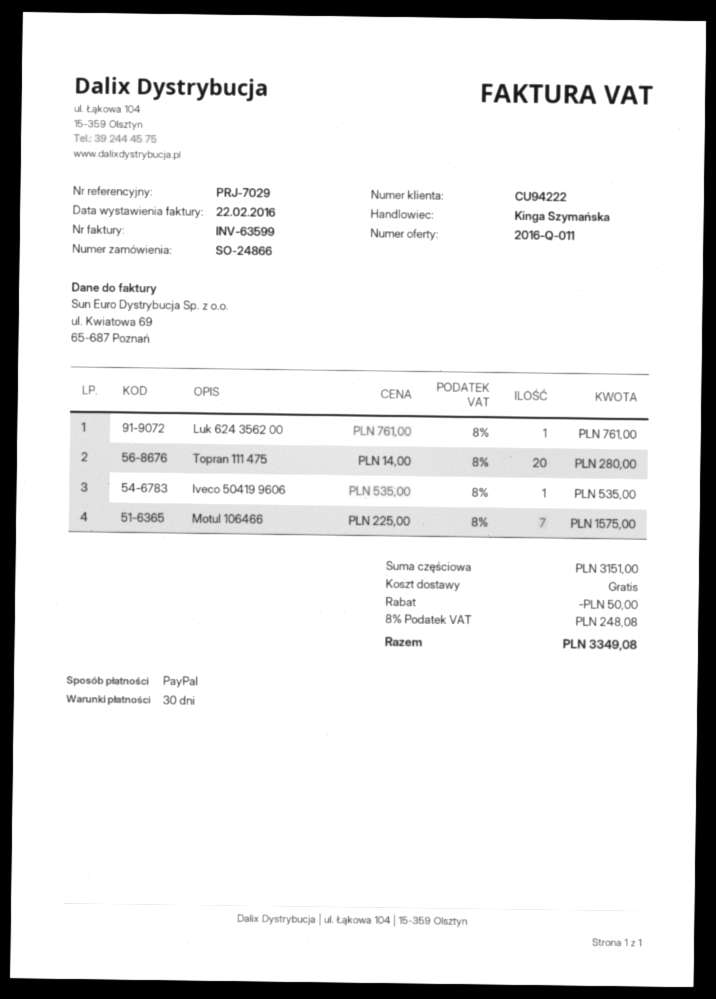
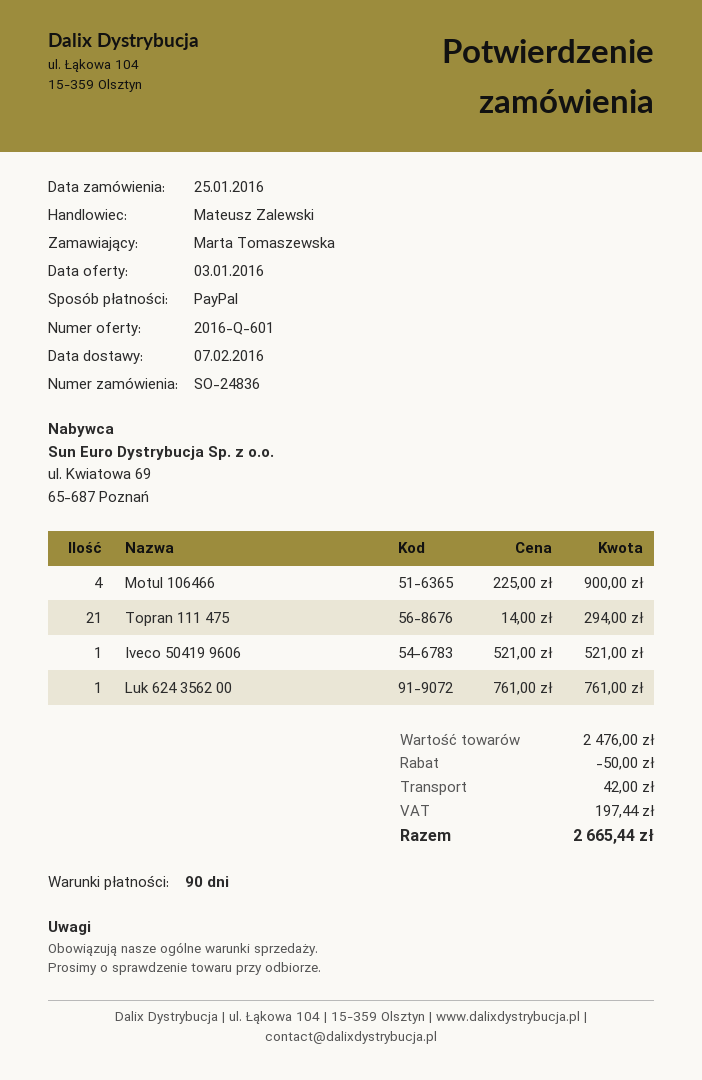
quote number: 2016-Q-011 -> 2016-Q-601
order number: SO-24866 -> SO-24836
payment terms: 30 days -> 90 days
sales rep: Kinga Szymańska -> Mateusz Zalewski
Topran 111 475: 20 x 14.00 = 280.00 -> 21 x 14.00 = 294.00
Iveco 50419 9606: 1 x 535.00 = 535.00 -> 1 x 521.00 = 521.00
Motul 106466: 7 x 225.00 = 1575.00 -> 4 x 225.00 = 900.00
subtotal: 3151.00 -> 2476.00
shipping: 0.00 -> 42.00
tax: 248.08 -> 197.44
total: 3349.08 -> 2665.44

